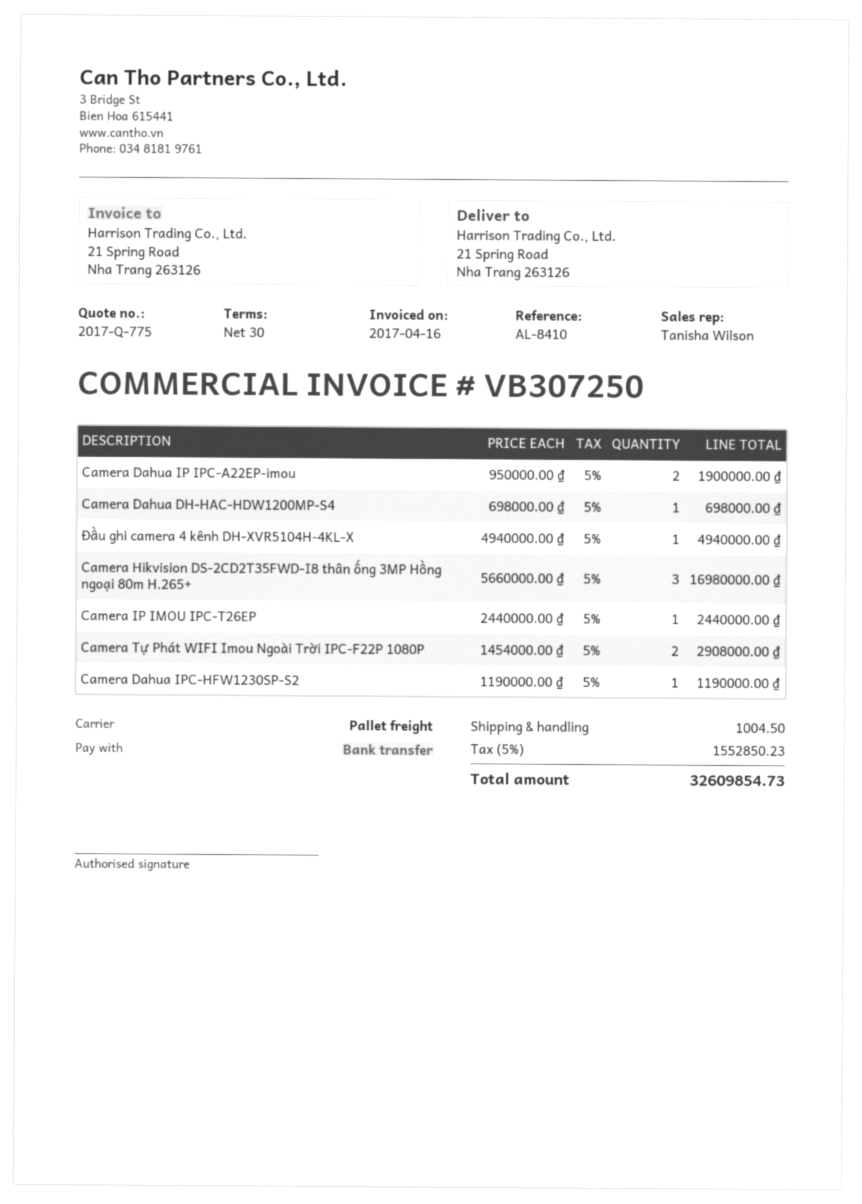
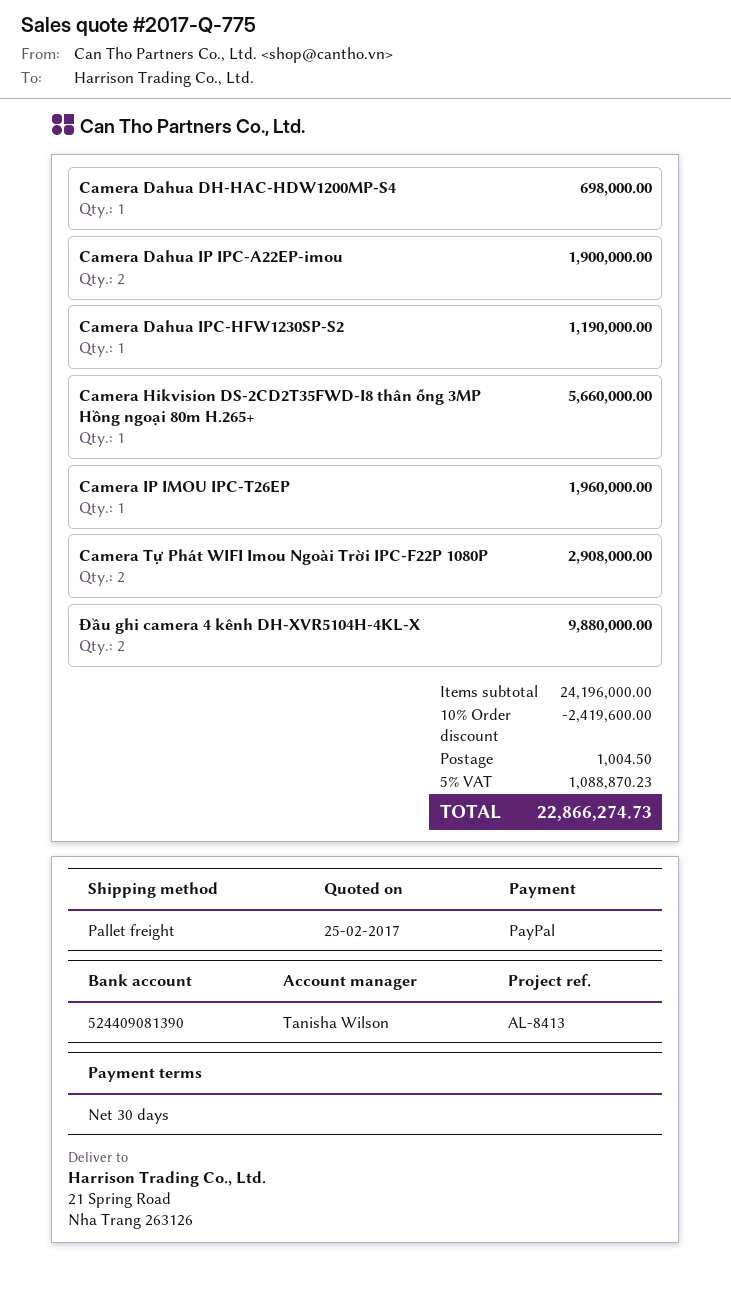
reference: AL-8410 -> AL-8413
payment method: bank transfer -> PayPal
Đầu ghi camera 4 kênh DH-XVR5104H-4KL-X: 1 for 4940000.00 -> 2 for 9880000.00
Camera Hikvision DS-2CD2T35FWD-I8 thân ống 3MP Hồng ngoại 80m H.265+: 3 for 16980000.00 -> 1 for 5660000.00
Camera IP IMOU IPC-T26EP: 1 for 2440000.00 -> 1 for 1960000.00
discount: none -> 10% = 2419600.00
tax: 5% = 1552850.23 -> 5% = 1088870.23
total: 32609854.73 -> 22866274.73

